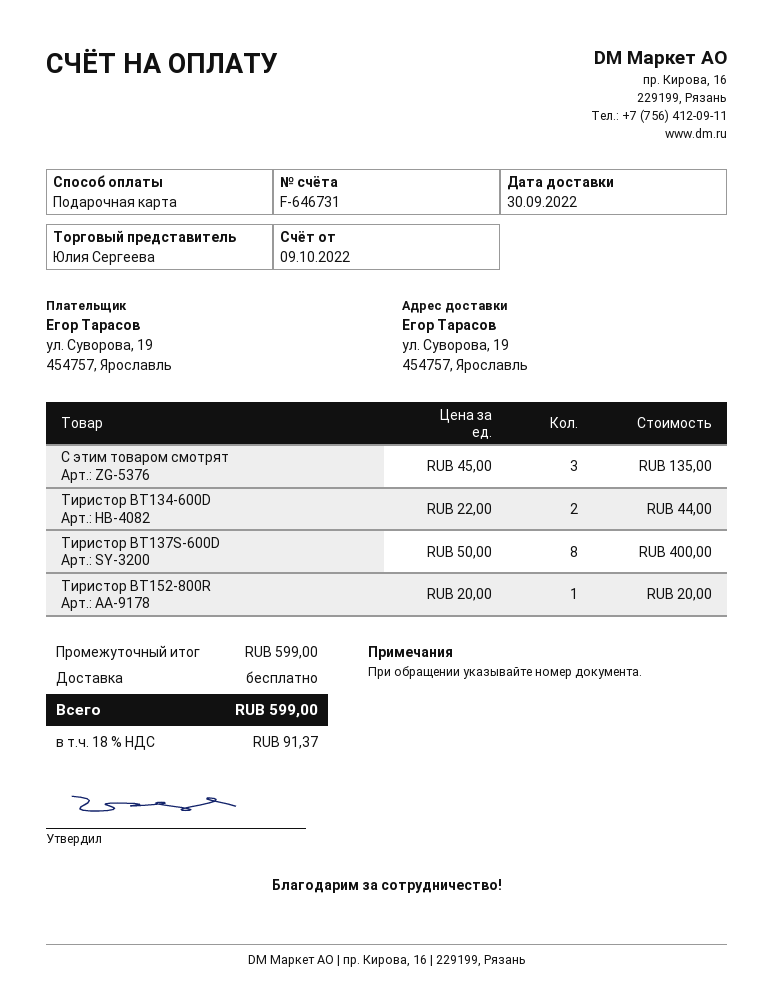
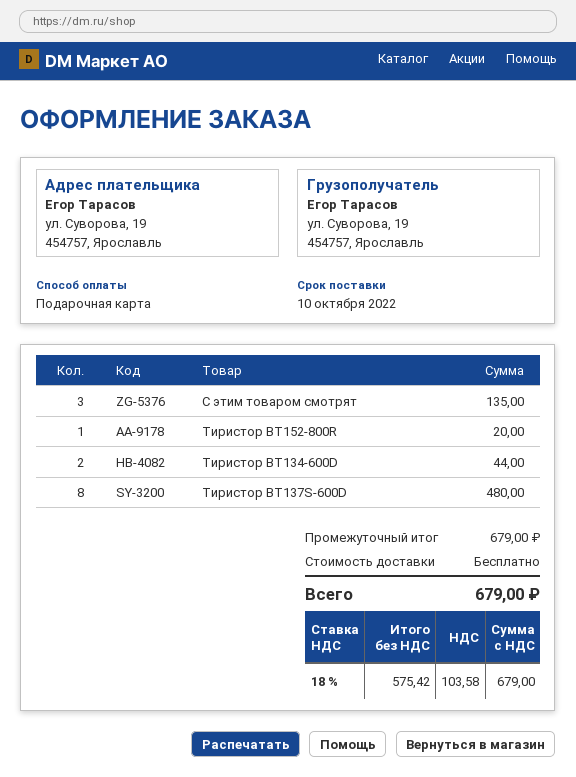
delivery date: 2022-09-30 -> 2022-10-10
Тиристор BT137S-600D: 8 for 400.00 -> 8 for 480.00
subtotal: 599.00 -> 679.00
tax: 18% = 91.37 -> 18% = 103.58
total: 599.00 -> 679.00

